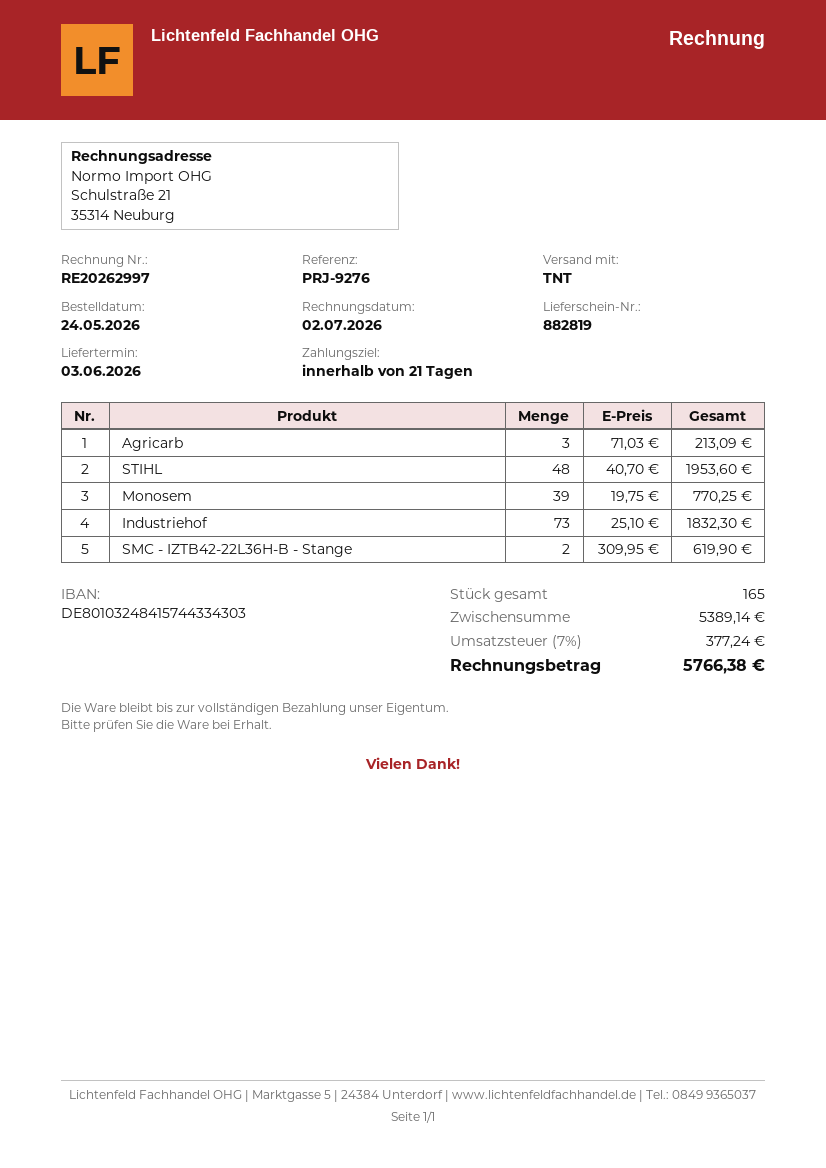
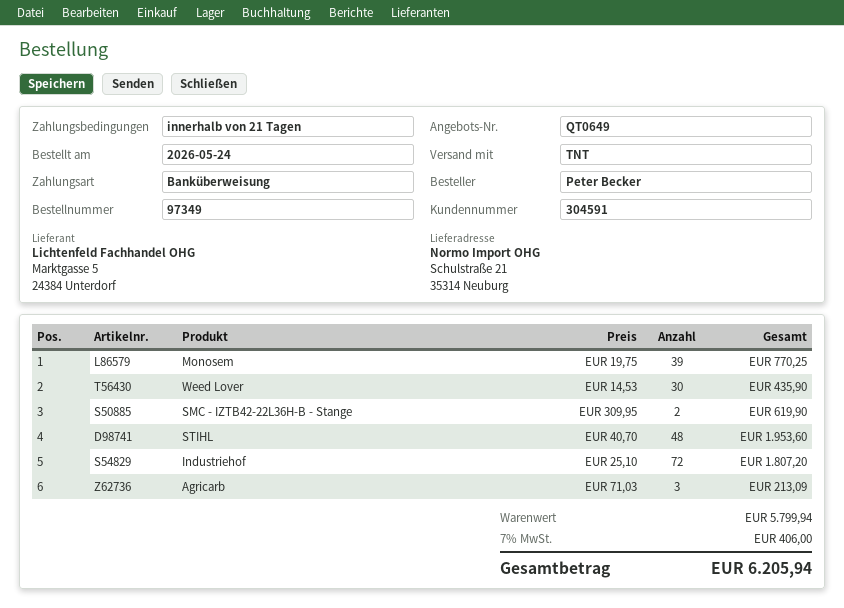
Industriehof: 73 x 25.10 = 1832.30 -> 72 x 25.10 = 1807.20
Weed Lover: none -> 30 x 14.53 = 435.90
subtotal: 5389.14 -> 5799.94
tax: 7% = 377.24 -> 7% = 406.00
total: 5766.38 -> 6205.94

